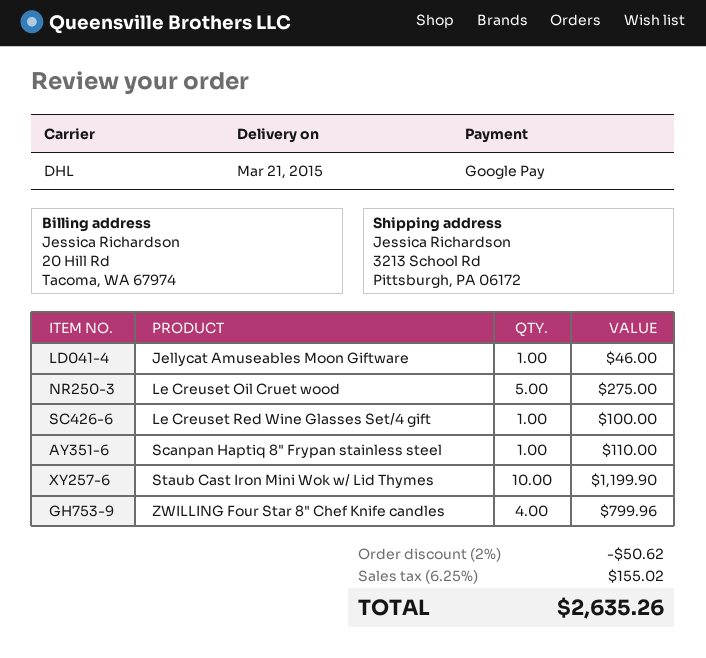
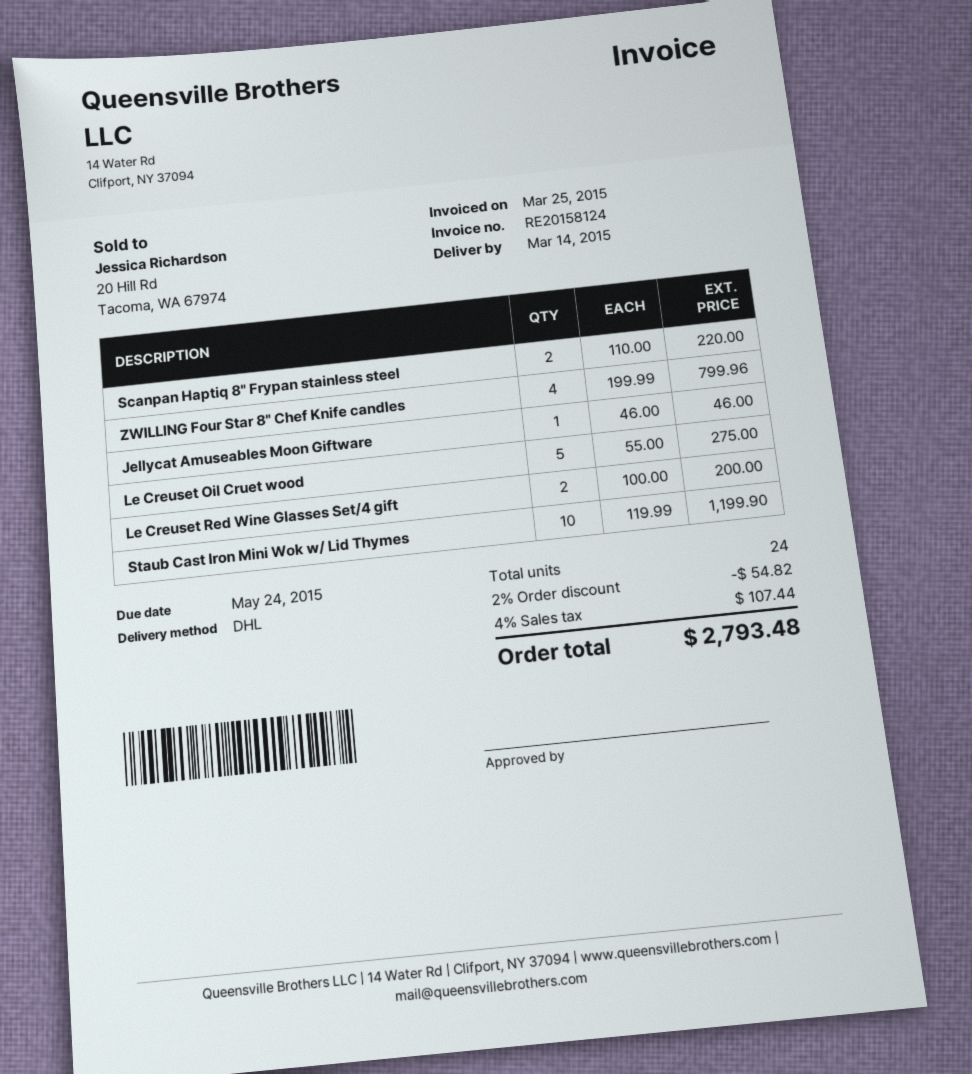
delivery date: 2015-03-21 -> 2015-03-14
Le Creuset Red Wine Glasses Set/4 gift: 1 for 100.00 -> 2 for 200.00
Scanpan Haptiq 8" Frypan stainless steel: 1 for 110.00 -> 2 for 220.00
discount: 2% = 50.62 -> 2% = 54.82
tax: 6.25% = 155.02 -> 4% = 107.44
total: 2635.26 -> 2793.48

